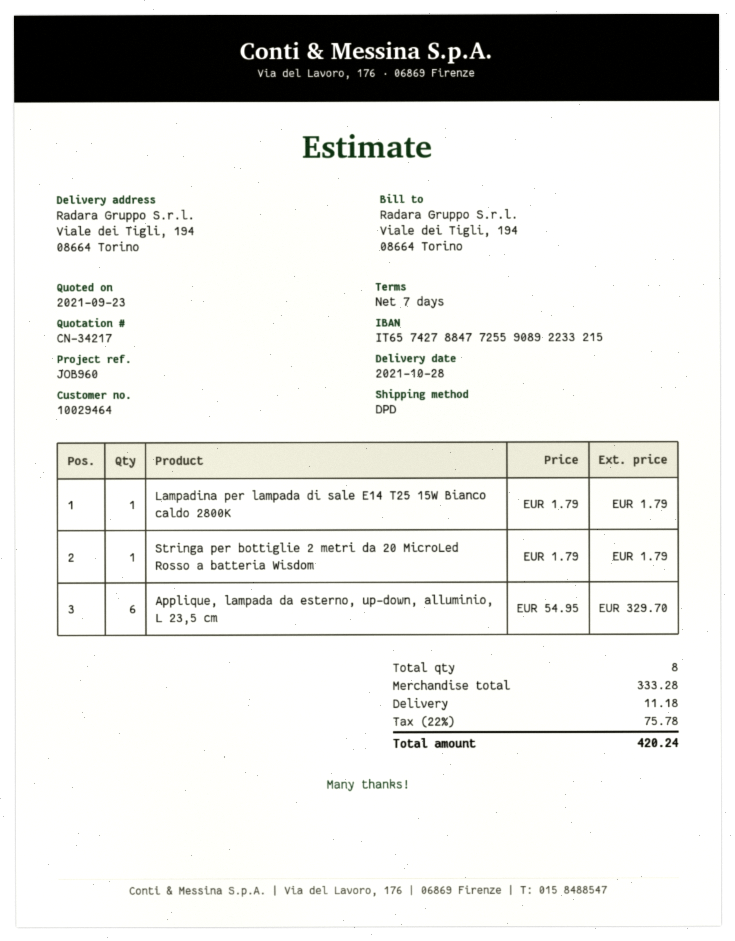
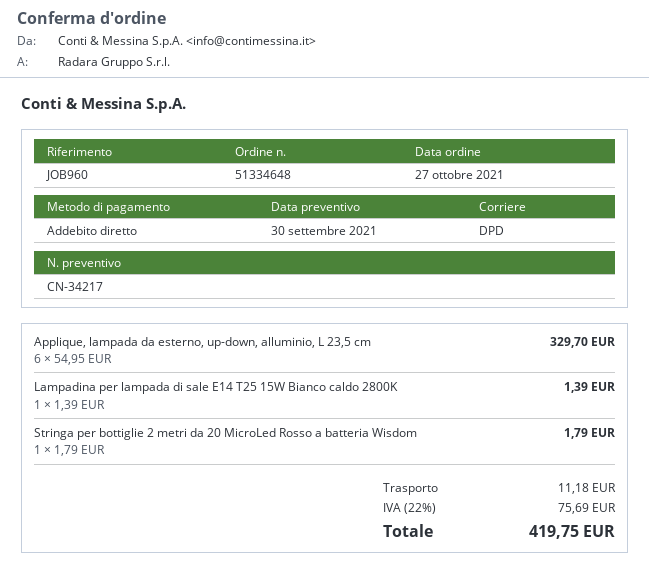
quote date: 2021-09-23 -> 2021-09-30
Lampadina per lampada di sale E14 T25 15W Bianco caldo 2800K: 1 x 1.79 = 1.79 -> 1 x 1.39 = 1.39
tax: 22% = 75.78 -> 22% = 75.69
total: 420.24 -> 419.75

